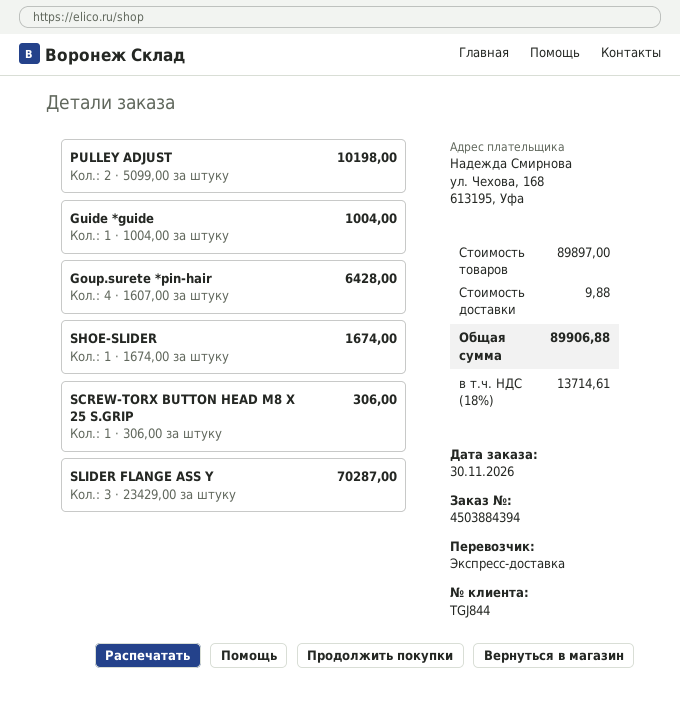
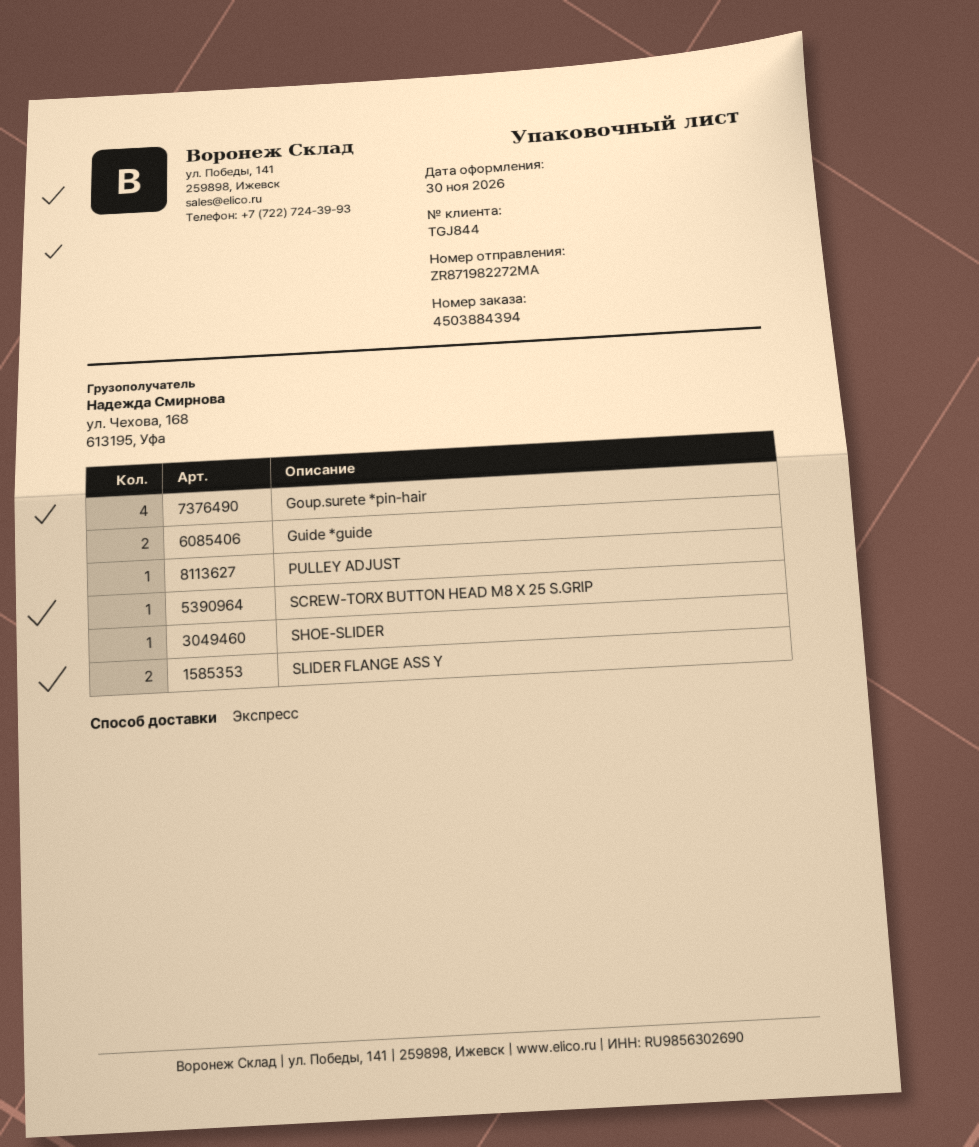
PULLEY ADJUST: 2 -> 1
Guide *guide: 1 -> 2
SLIDER FLANGE ASS Y: 3 -> 2

